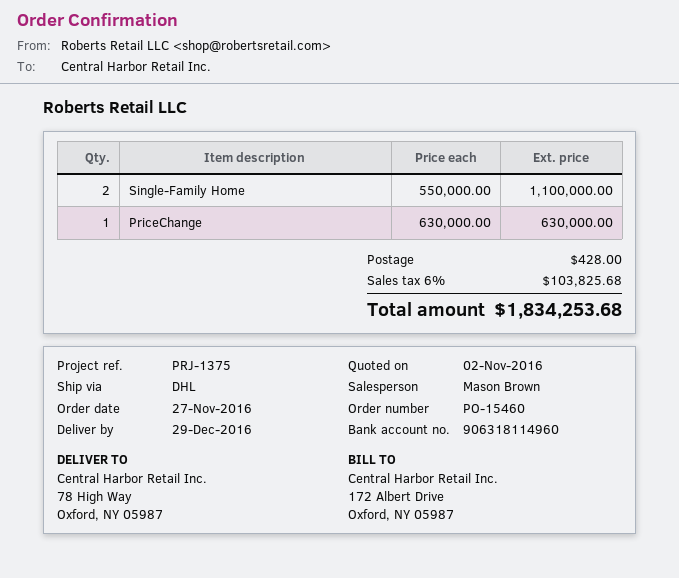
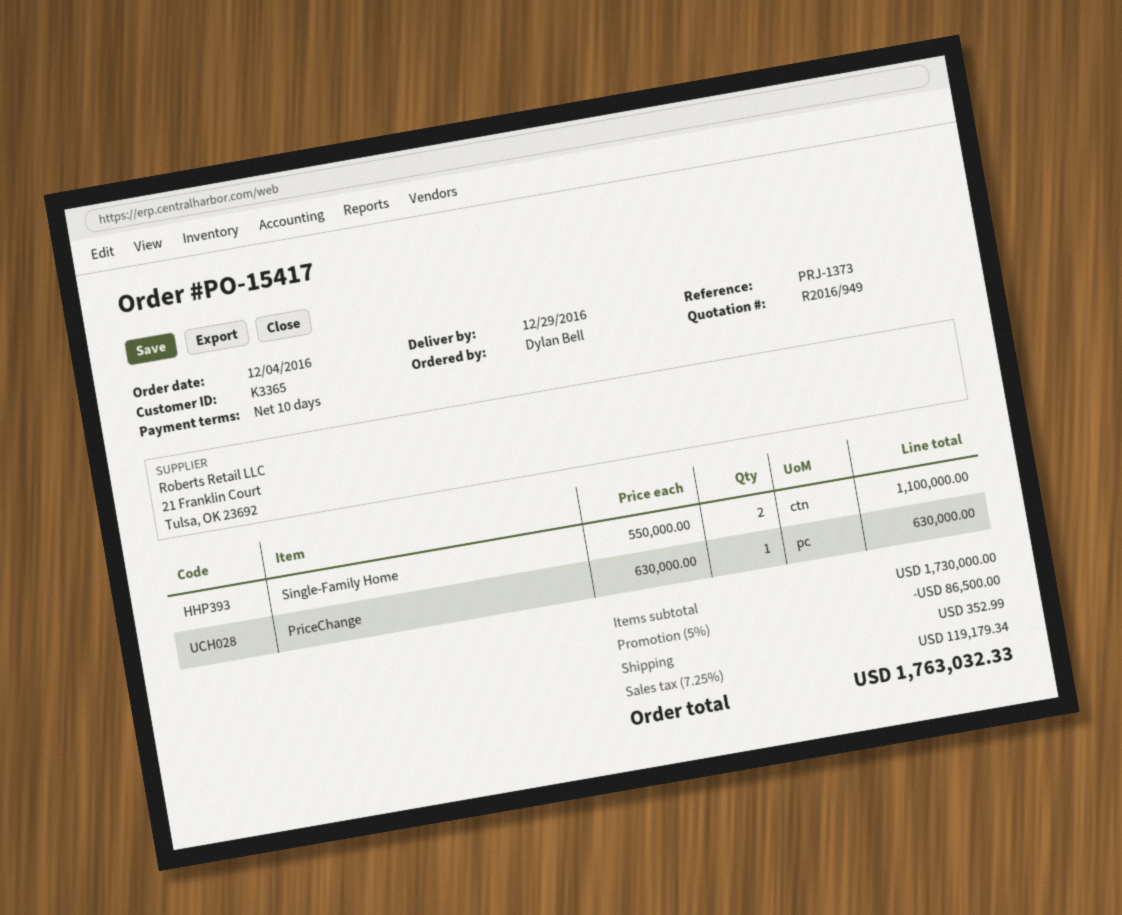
order number: PO-15460 -> PO-15417
order date: 2016-11-27 -> 2016-12-04
reference: PRJ-1375 -> PRJ-1373
discount: none -> 5% = 86500.00
shipping: 428.00 -> 352.99
tax: 6% = 103825.68 -> 7.25% = 119179.34
total: 1834253.68 -> 1763032.33

